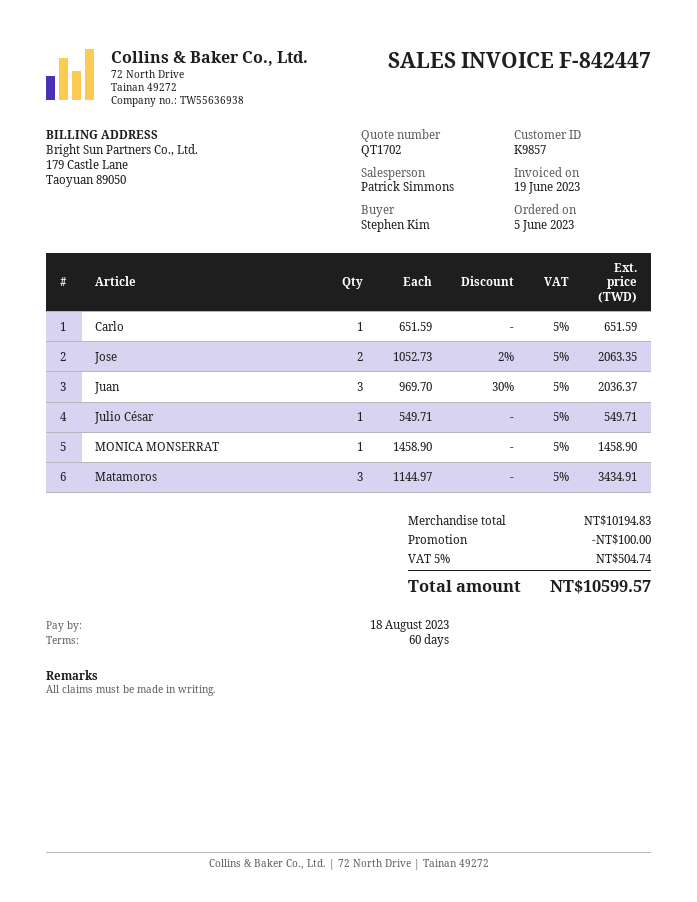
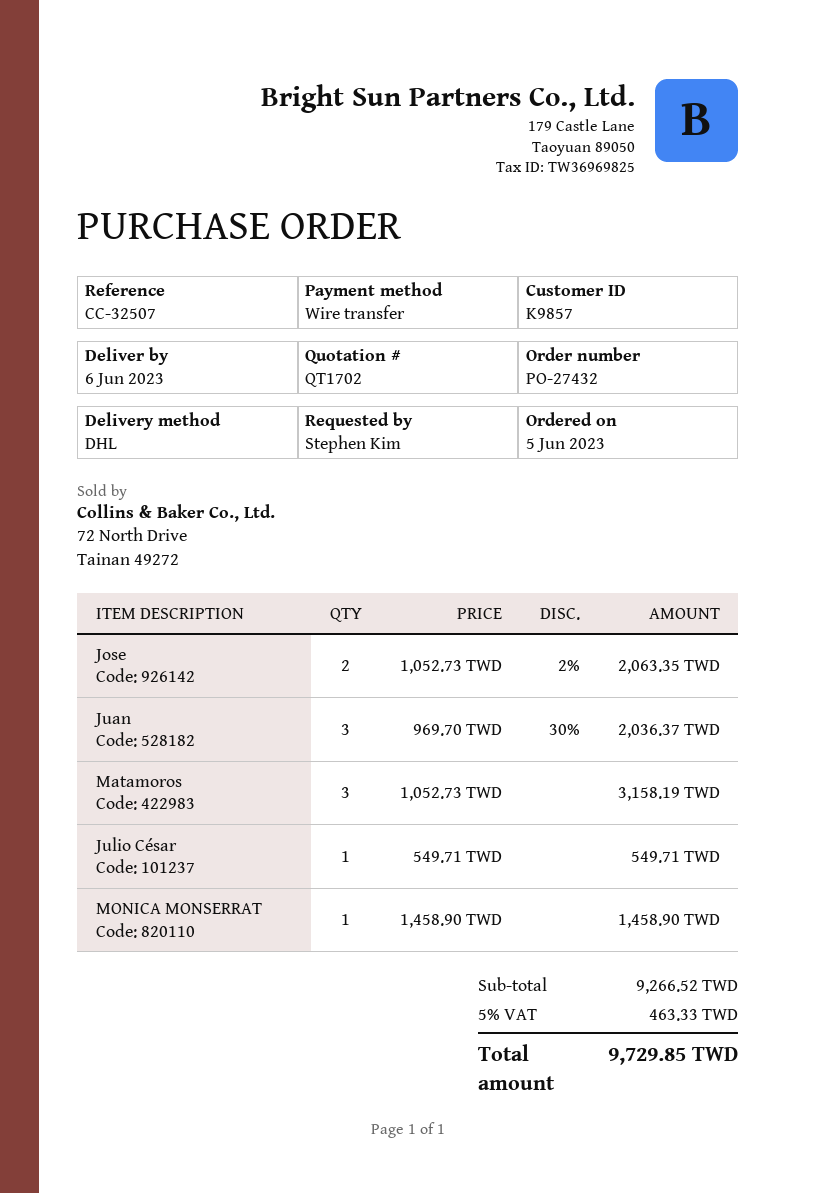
Carlo: 1 x 651.59 = 651.59 -> none
Matamoros: 3 x 1144.97 = 3434.91 -> 3 x 1052.73 = 3158.19
subtotal: 10194.83 -> 9266.52
discount: 100.00 -> none
tax: 5% = 504.74 -> 5% = 463.33
total: 10599.57 -> 9729.85

